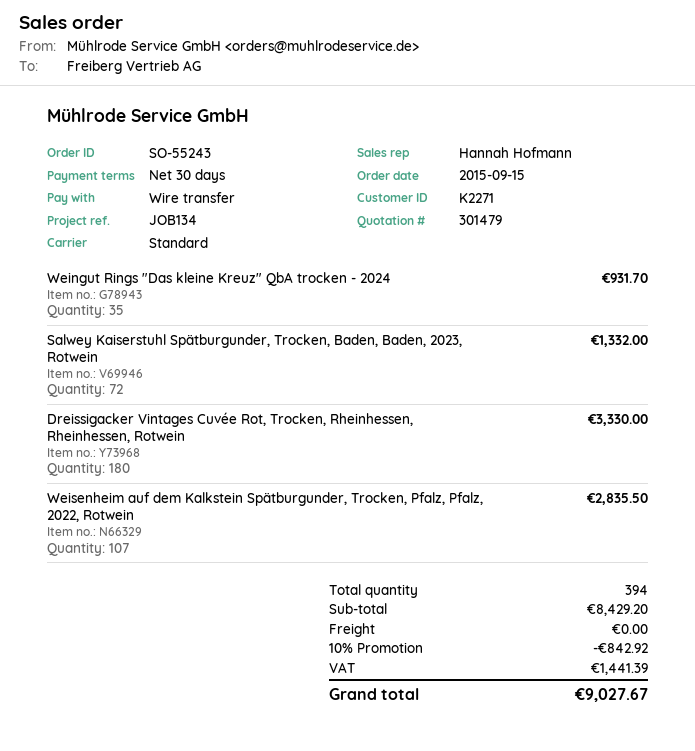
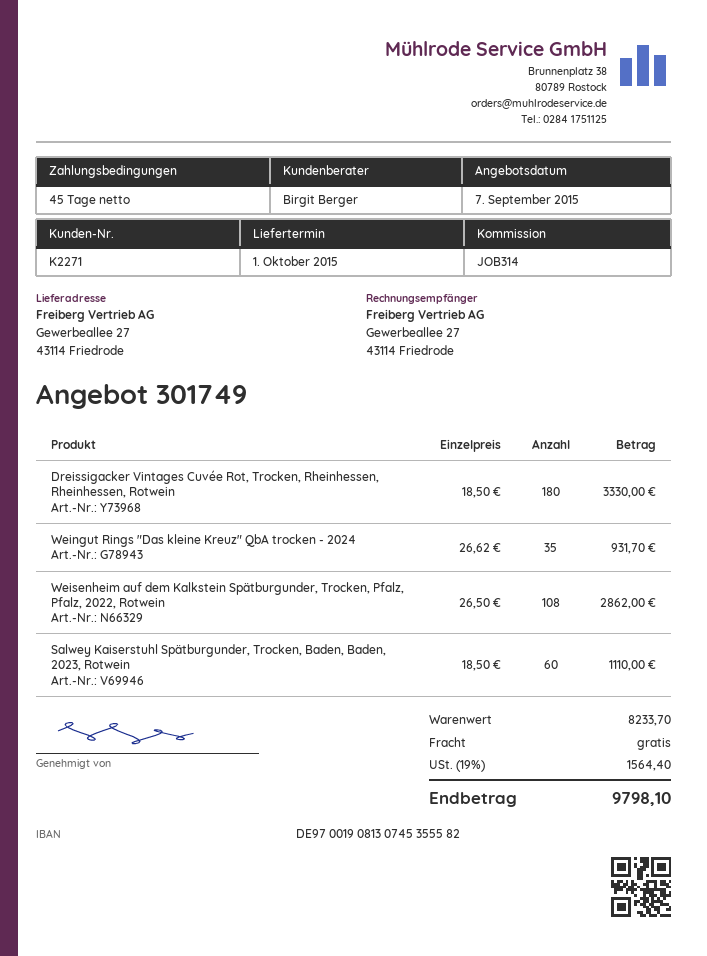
quote number: 301479 -> 301749
payment terms: 30 days -> 45 days
reference: JOB134 -> JOB314
sales rep: Hannah Hofmann -> Birgit Berger
Salwey Kaiserstuhl Spätburgunder, Trocken, Baden, Baden, 2023, Rotwein: 72 for 1332.00 -> 60 for 1110.00
Weisenheim auf dem Kalkstein Spätburgunder, Trocken, Pfalz, Pfalz, 2022, Rotwein: 107 for 2835.50 -> 108 for 2862.00
subtotal: 8429.20 -> 8233.70
discount: 10% = 842.92 -> none
tax: 1441.39 -> 1564.40
total: 9027.67 -> 9798.10

